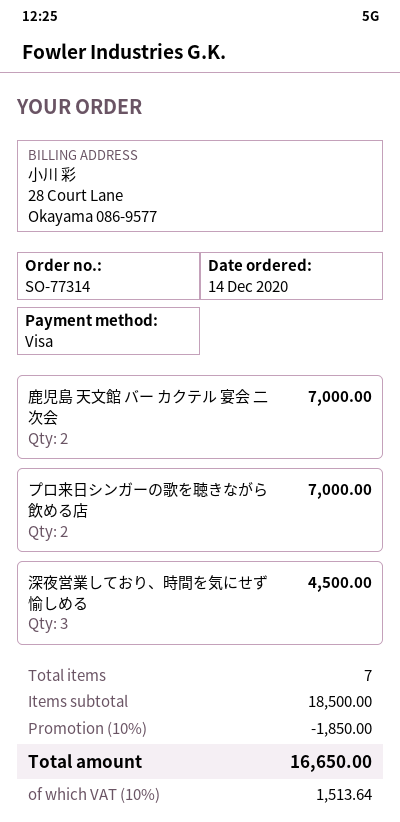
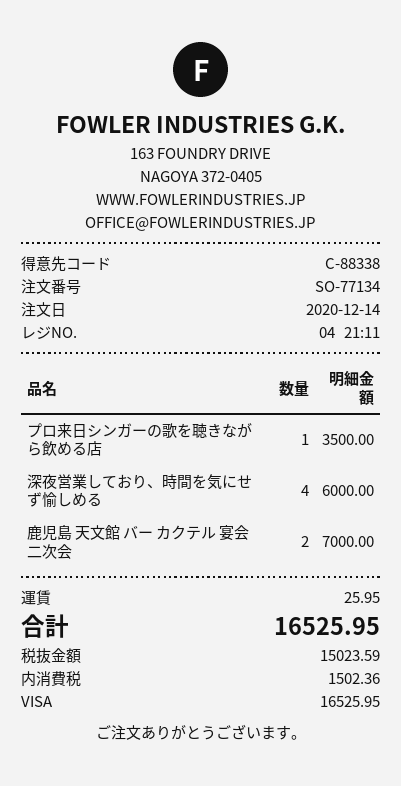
order number: SO-77314 -> SO-77134
プロ来日シンガーの歌を聴きながら飲める店: 2 for 7000.00 -> 1 for 3500.00
深夜営業しており、時間を気にせず愉しめる: 3 for 4500.00 -> 4 for 6000.00
discount: 10% = 1850.00 -> none
shipping: none -> 25.95
tax: 1513.64 -> 1502.36
total: 16650.00 -> 16525.95

